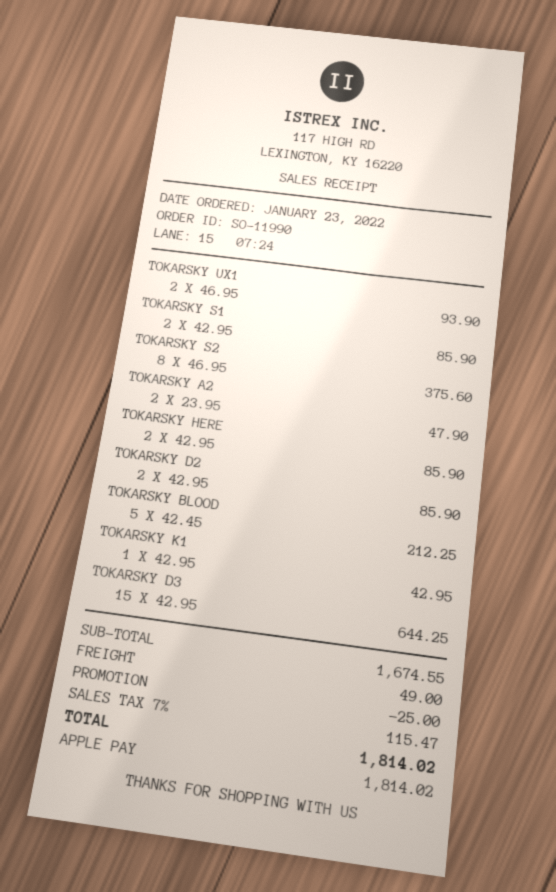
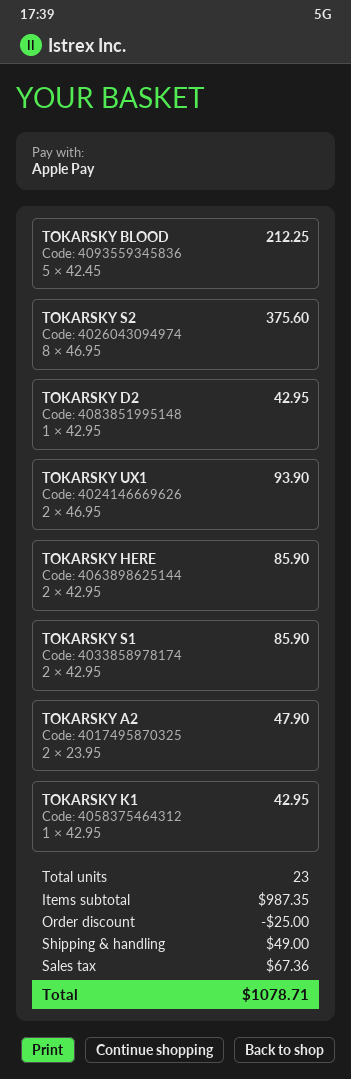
TOKARSKY D2: 2 x 42.95 = 85.90 -> 1 x 42.95 = 42.95
TOKARSKY D3: 15 x 42.95 = 644.25 -> none
subtotal: 1674.55 -> 987.35
tax: 115.47 -> 67.36
total: 1814.02 -> 1078.71

